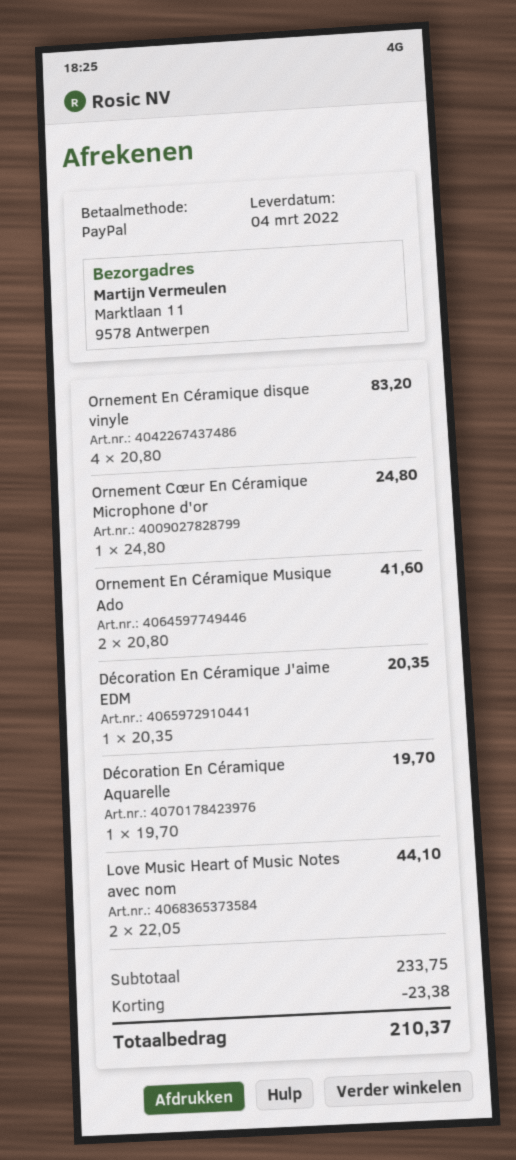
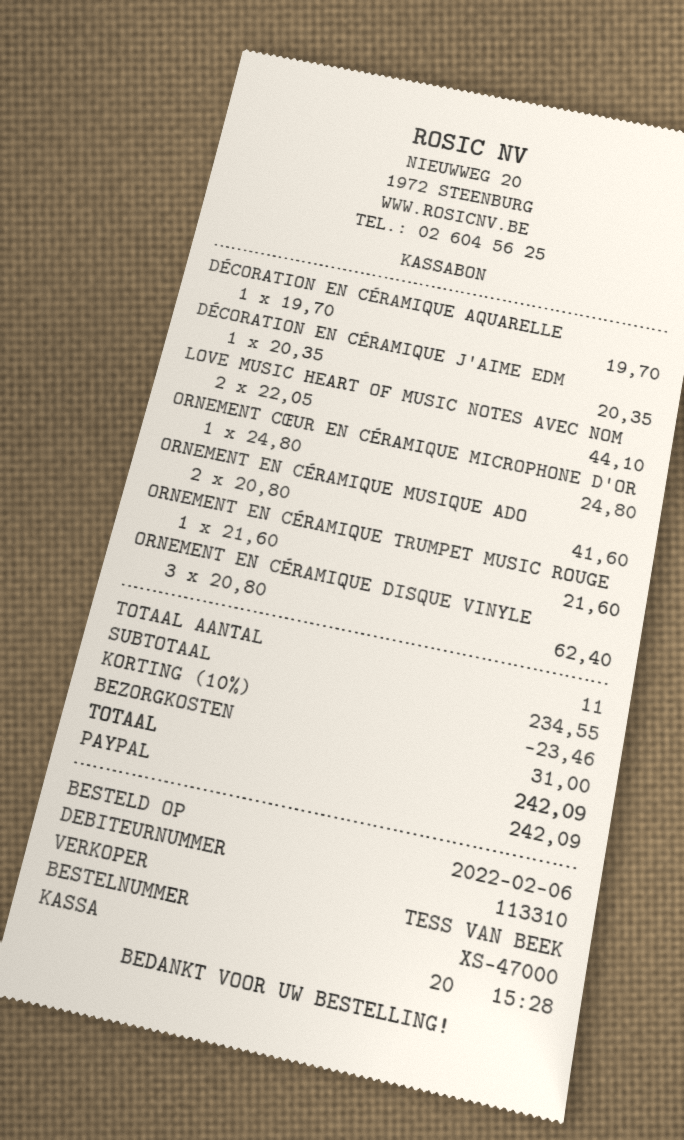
Ornement En Céramique disque vinyle: 4 x 20.80 = 83.20 -> 3 x 20.80 = 62.40
ORNEMENT EN CÉRAMIQUE TRUMPET MUSIC ROUGE: none -> 1 x 21.60 = 21.60
subtotal: 233.75 -> 234.55
discount: 23.38 -> 23.46
shipping: none -> 31.00
total: 210.37 -> 242.09

